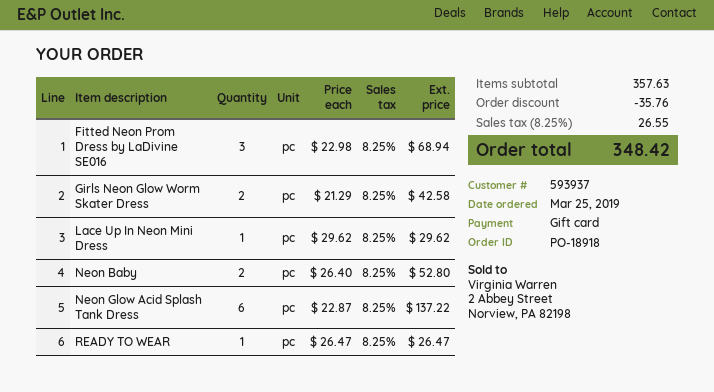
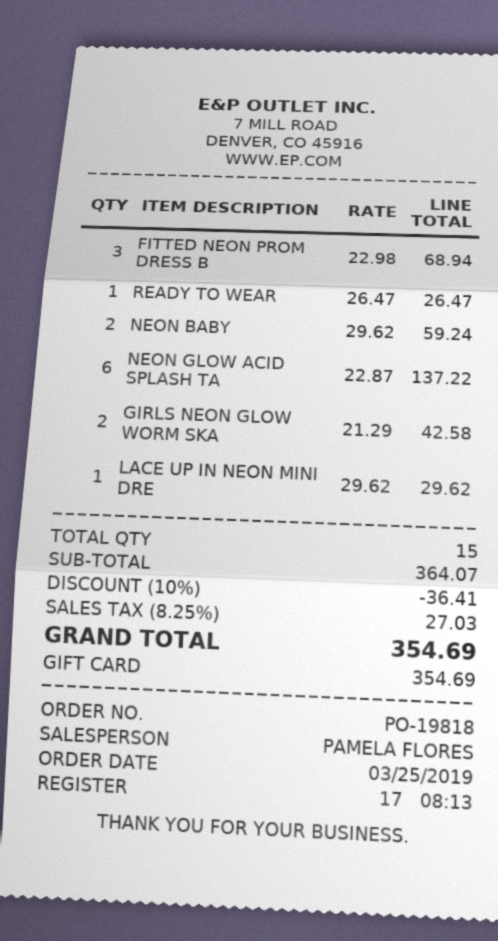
order number: PO-18918 -> PO-19818
Neon Baby: 2 x 26.40 = 52.80 -> 2 x 29.62 = 59.24
subtotal: 357.63 -> 364.07
discount: 35.76 -> 36.41
tax: 8.25% = 26.55 -> 8.25% = 27.03
total: 348.42 -> 354.69

